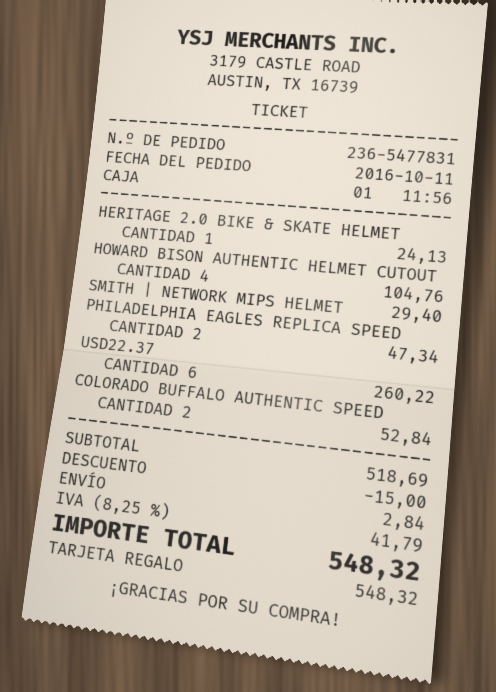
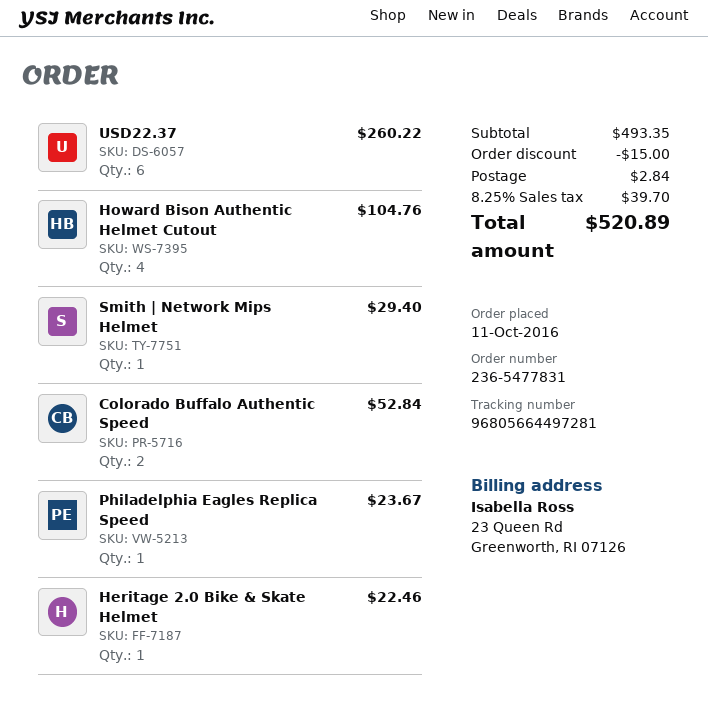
HERITAGE 2.0 BIKE & SKATE HELMET: 1 for 24.13 -> 1 for 22.46
PHILADELPHIA EAGLES REPLICA SPEED: 2 for 47.34 -> 1 for 23.67
subtotal: 518.69 -> 493.35
tax: 8.25% = 41.79 -> 8.25% = 39.70
total: 548.32 -> 520.89

